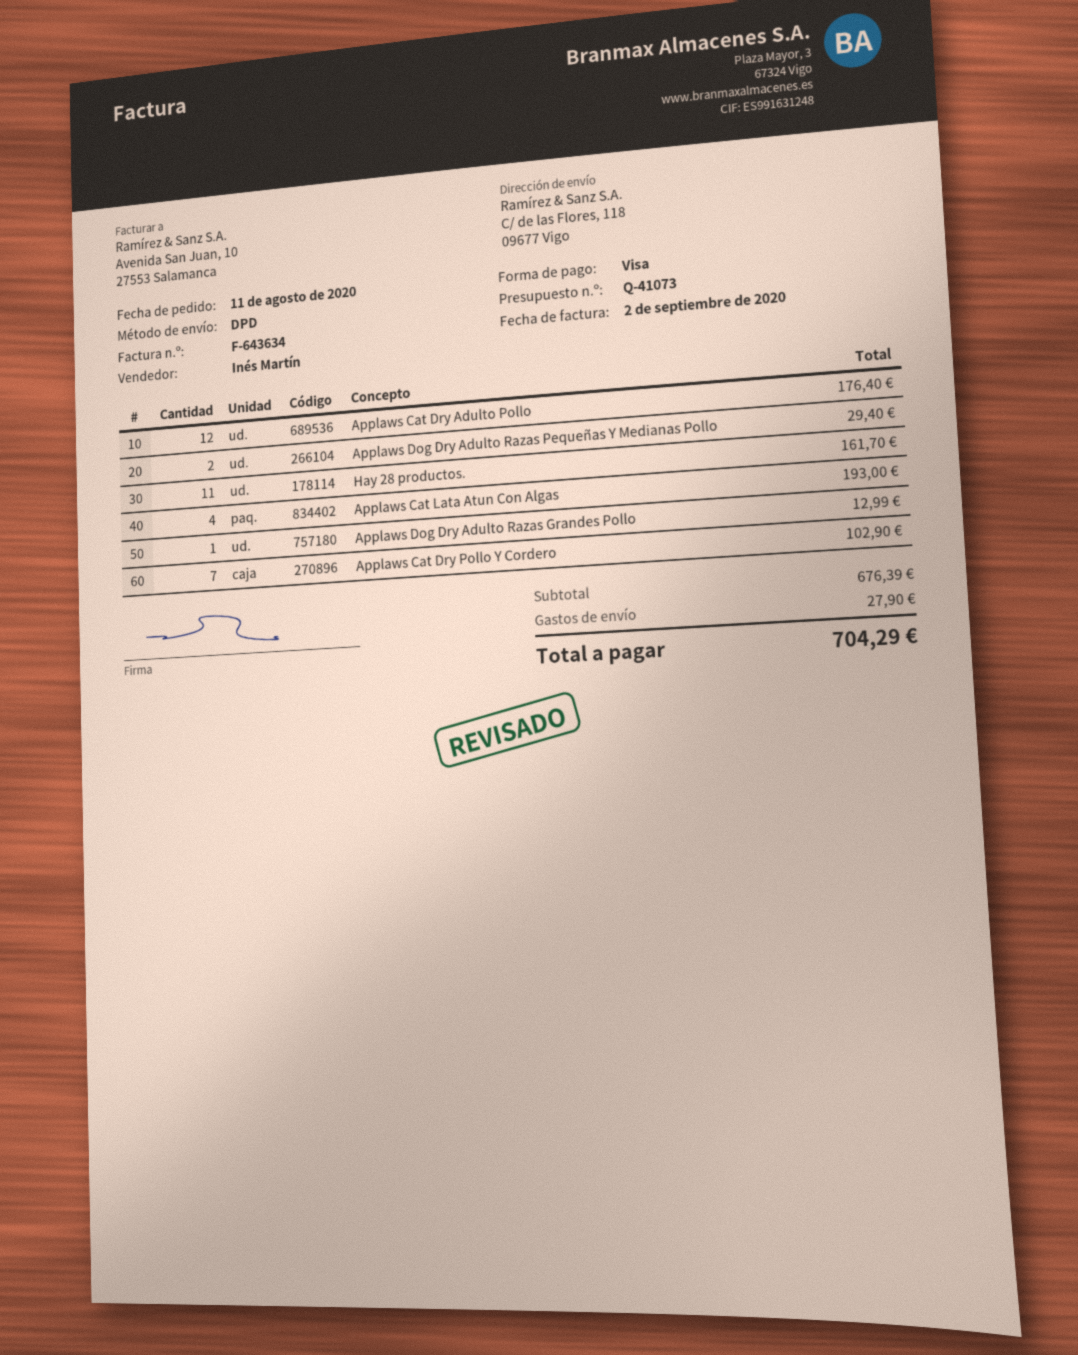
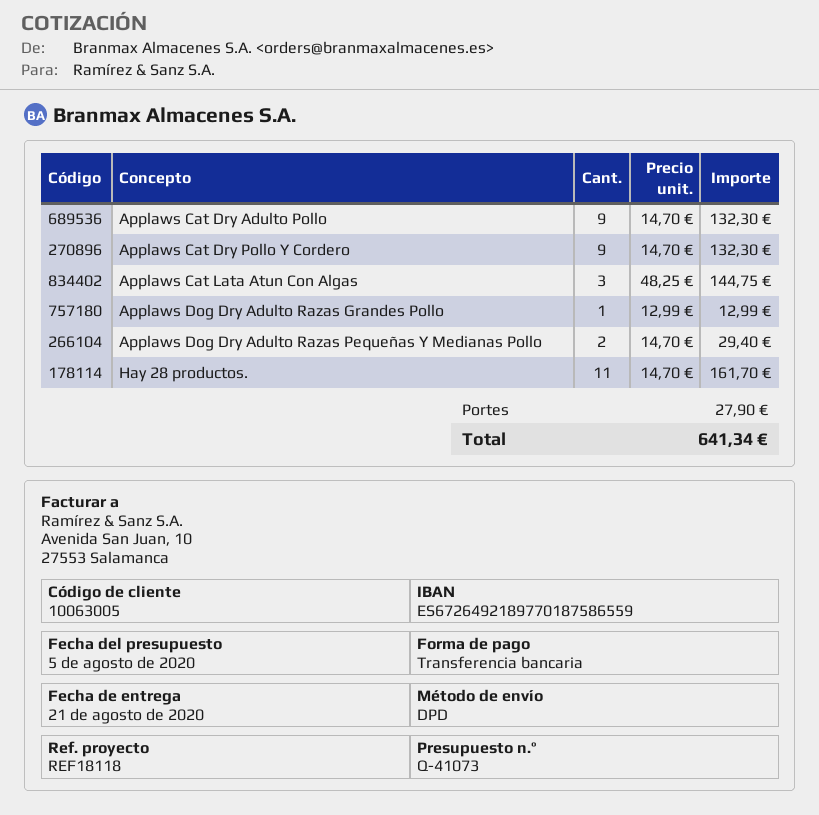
payment method: Visa -> bank transfer
Applaws Cat Dry Adulto Pollo: 12 for 176.40 -> 9 for 132.30
Applaws Cat Lata Atun Con Algas: 4 for 193.00 -> 3 for 144.75
Applaws Cat Dry Pollo Y Cordero: 7 for 102.90 -> 9 for 132.30
total: 704.29 -> 641.34

